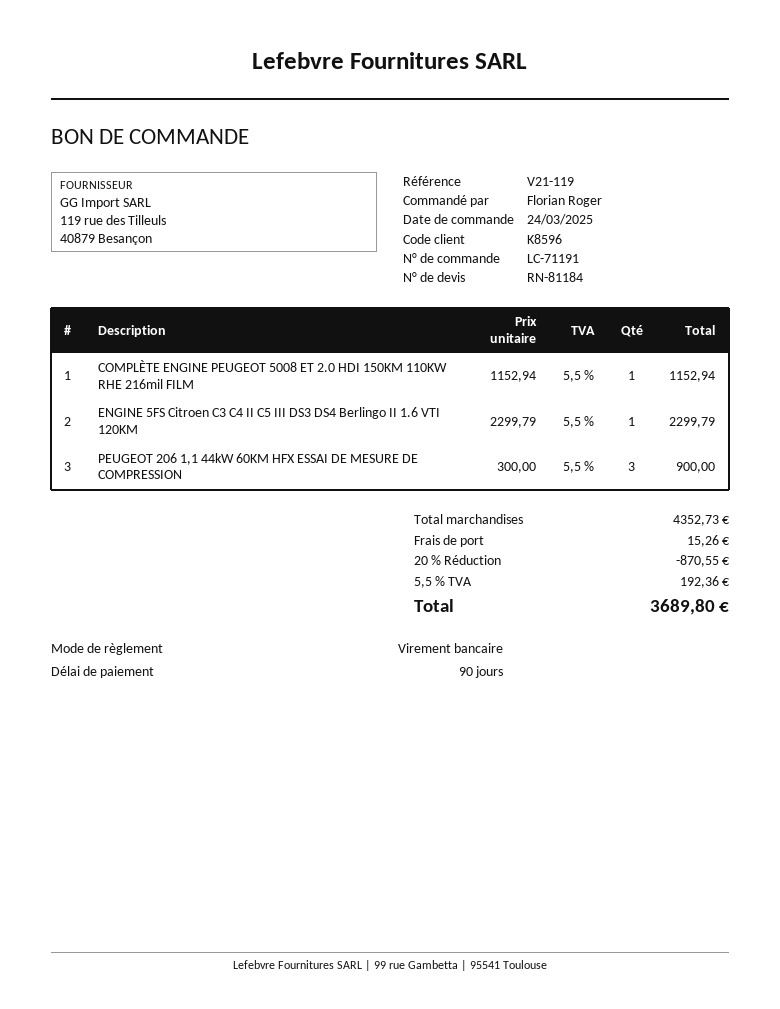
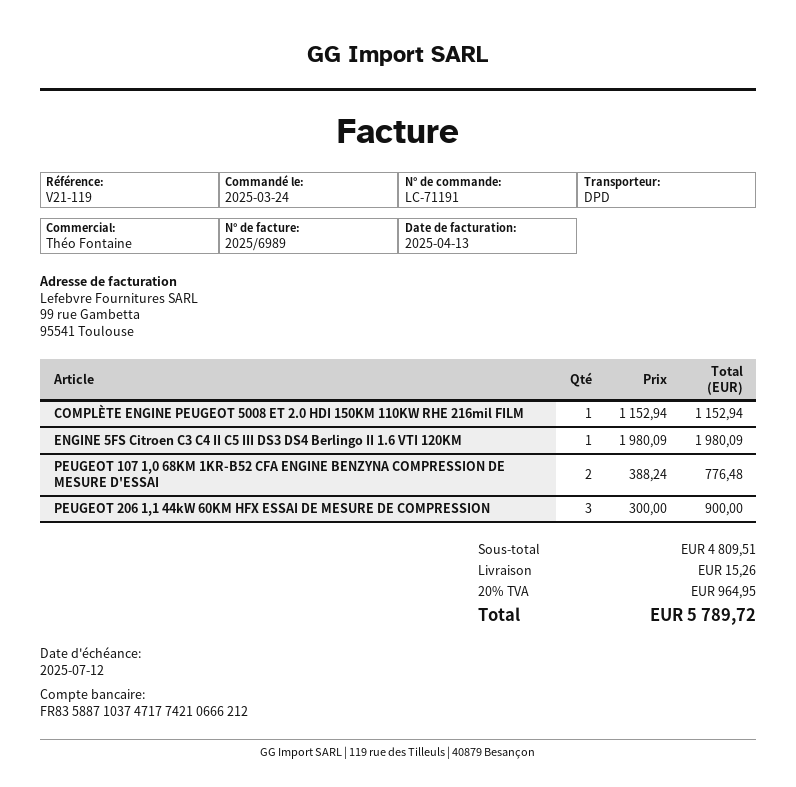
ENGINE 5FS Citroen C3 C4 II C5 III DS3 DS4 Berlingo II 1.6 VTI 120KM: 1 x 2299.79 = 2299.79 -> 1 x 1980.09 = 1980.09
PEUGEOT 107 1,0 68KM 1KR-B52 CFA ENGINE BENZYNA COMPRESSION DE MESURE D'ESSAI: none -> 2 x 388.24 = 776.48
subtotal: 4352.73 -> 4809.51
discount: 20% = 870.55 -> none
tax: 5.5% = 192.36 -> 20% = 964.95
total: 3689.80 -> 5789.72

